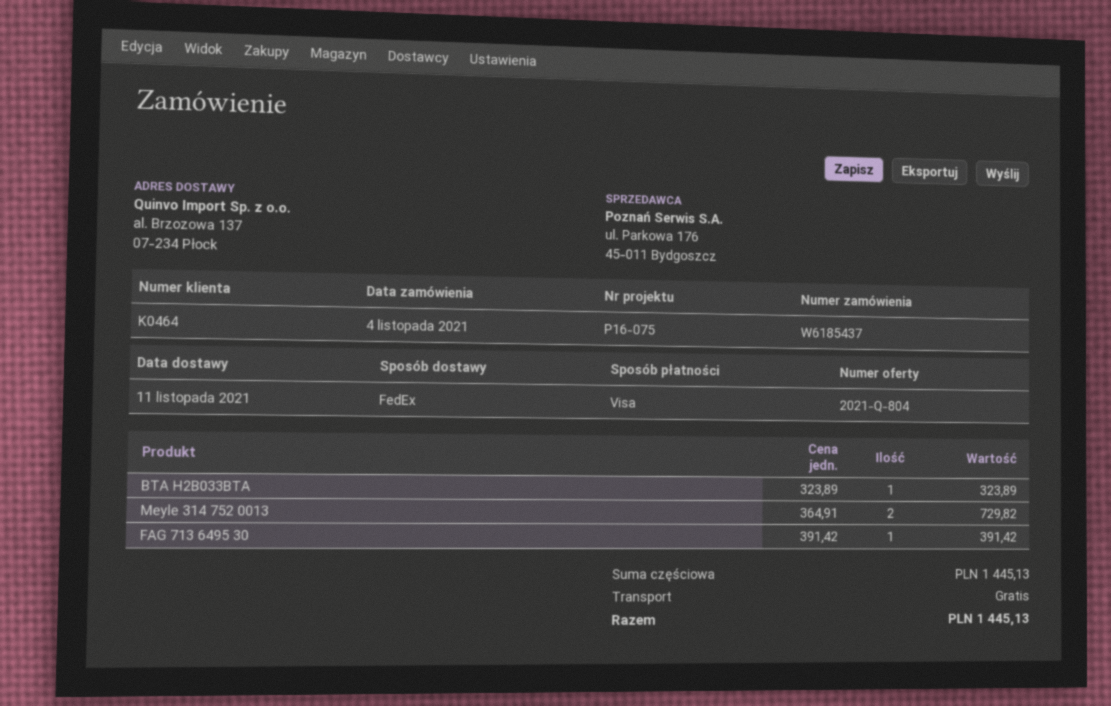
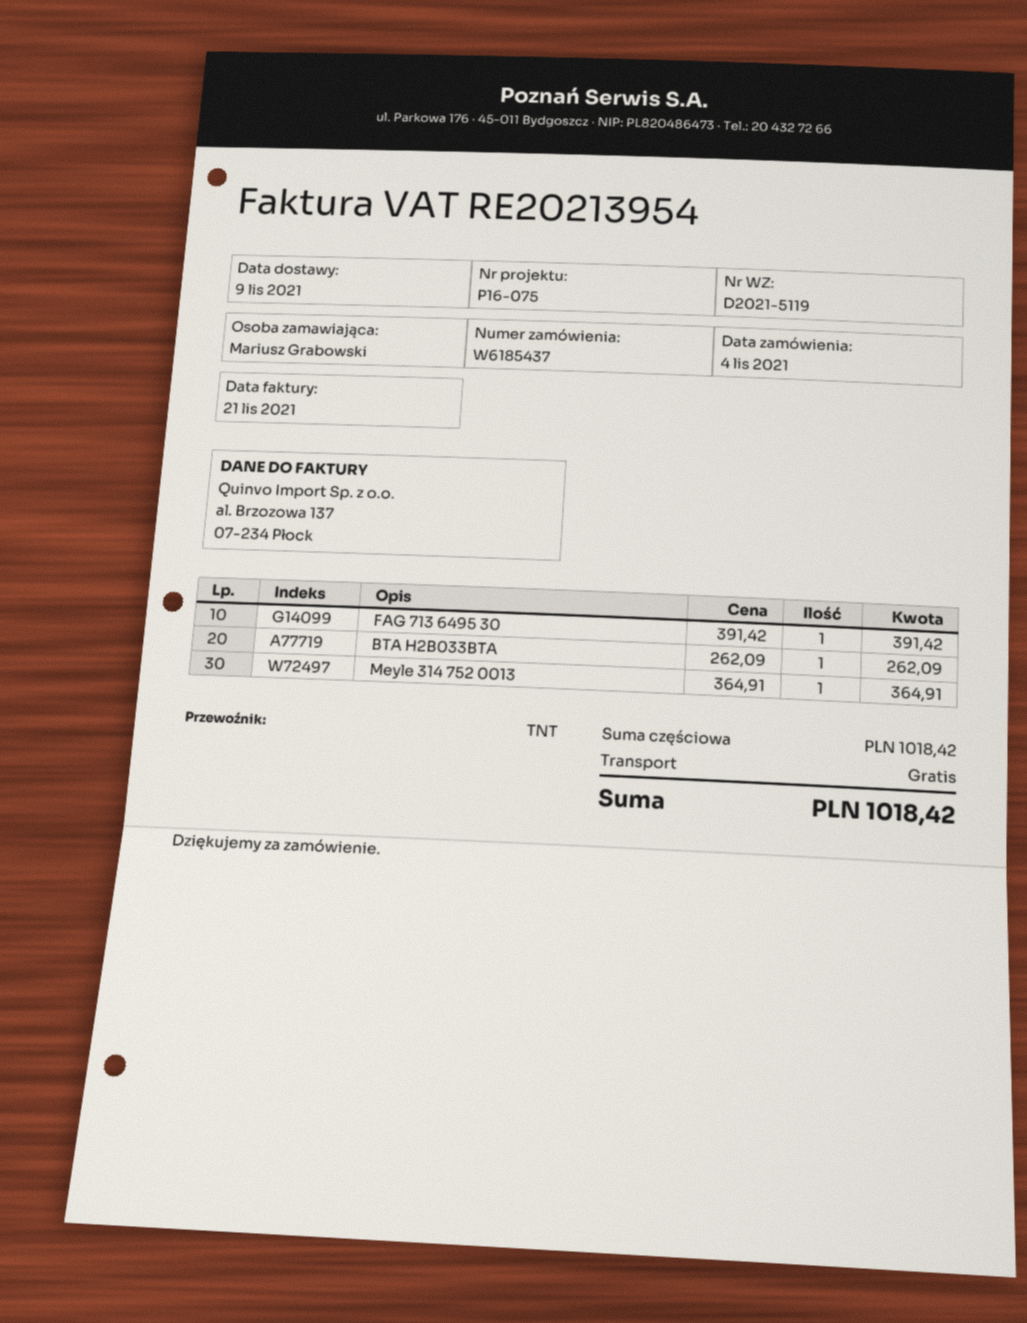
delivery date: 2021-11-11 -> 2021-11-09
shipping method: FedEx -> TNT
BTA H2B033BTA: 1 x 323.89 = 323.89 -> 1 x 262.09 = 262.09
Meyle 314 752 0013: 2 x 364.91 = 729.82 -> 1 x 364.91 = 364.91
subtotal: 1445.13 -> 1018.42
total: 1445.13 -> 1018.42

